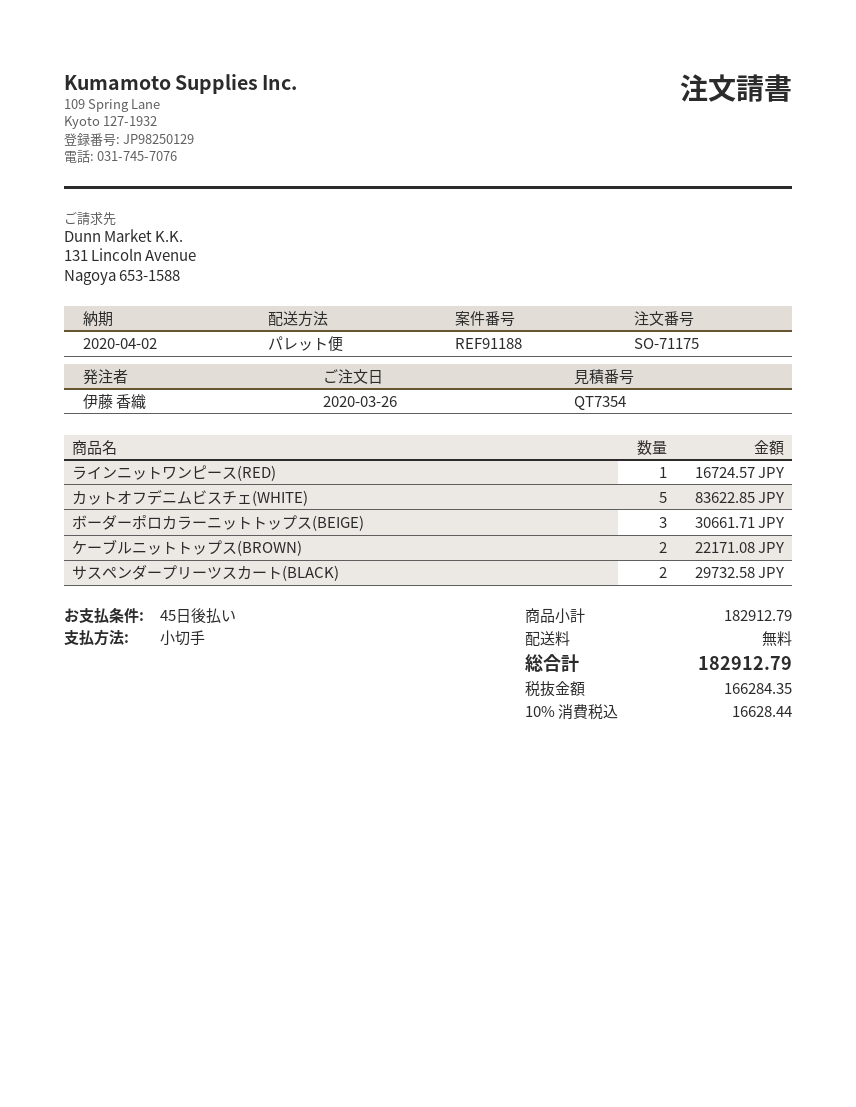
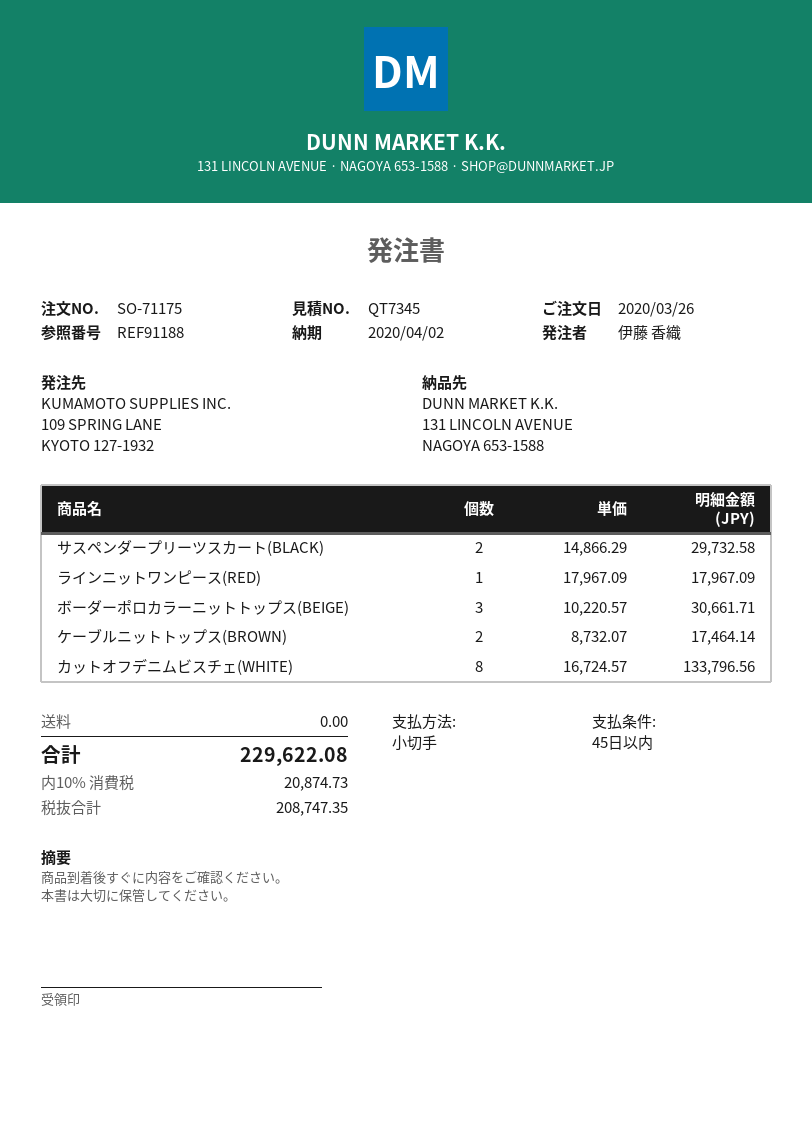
quote number: QT7354 -> QT7345
ラインニットワンピース(RED): 1 for 16724.57 -> 1 for 17967.09
カットオフデニムビスチェ(WHITE): 5 for 83622.85 -> 8 for 133796.56
ケーブルニットトップス(BROWN): 2 for 22171.08 -> 2 for 17464.14
net: 166284.35 -> 208747.35
tax: 10% = 16628.44 -> 10% = 20874.73
total: 182912.79 -> 229622.08

